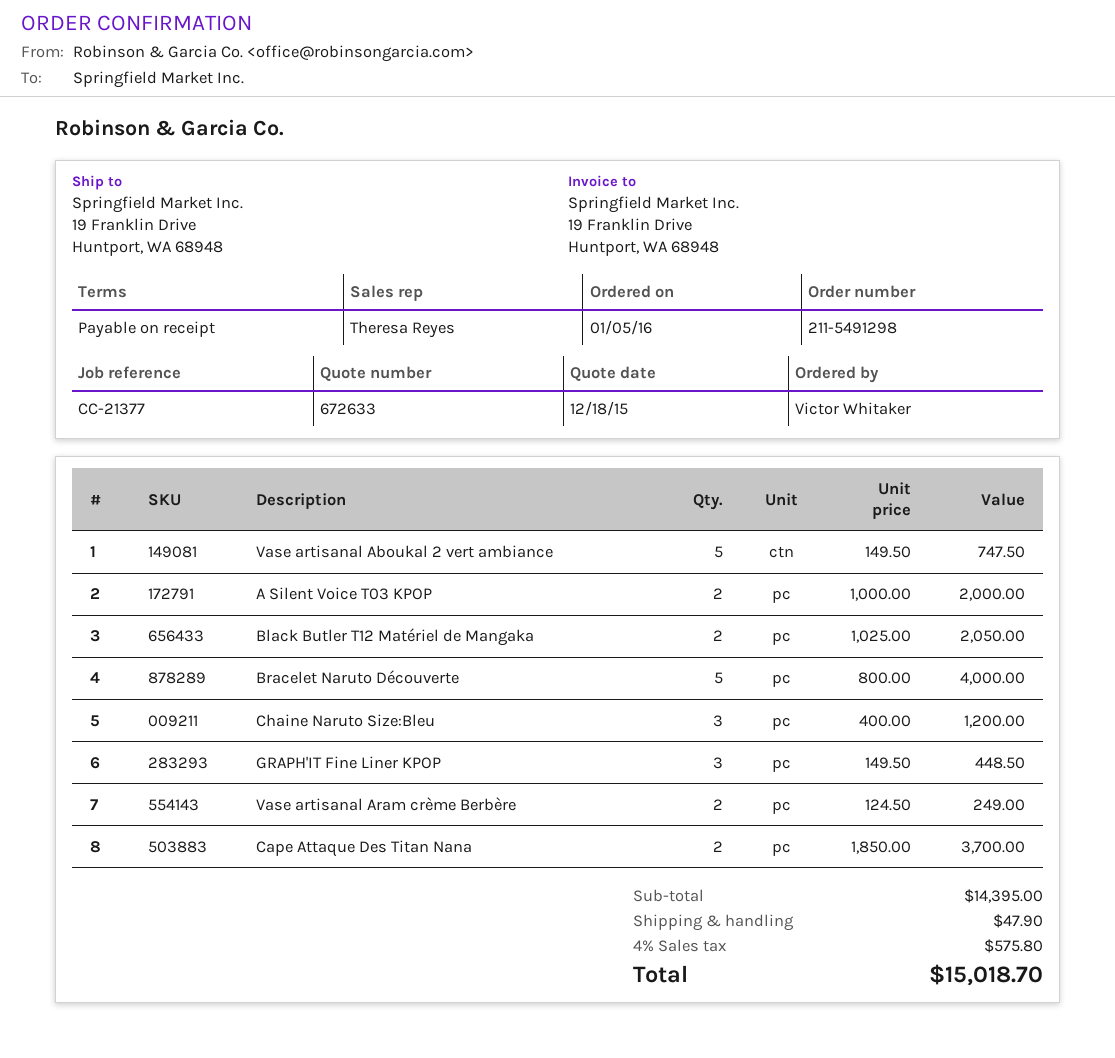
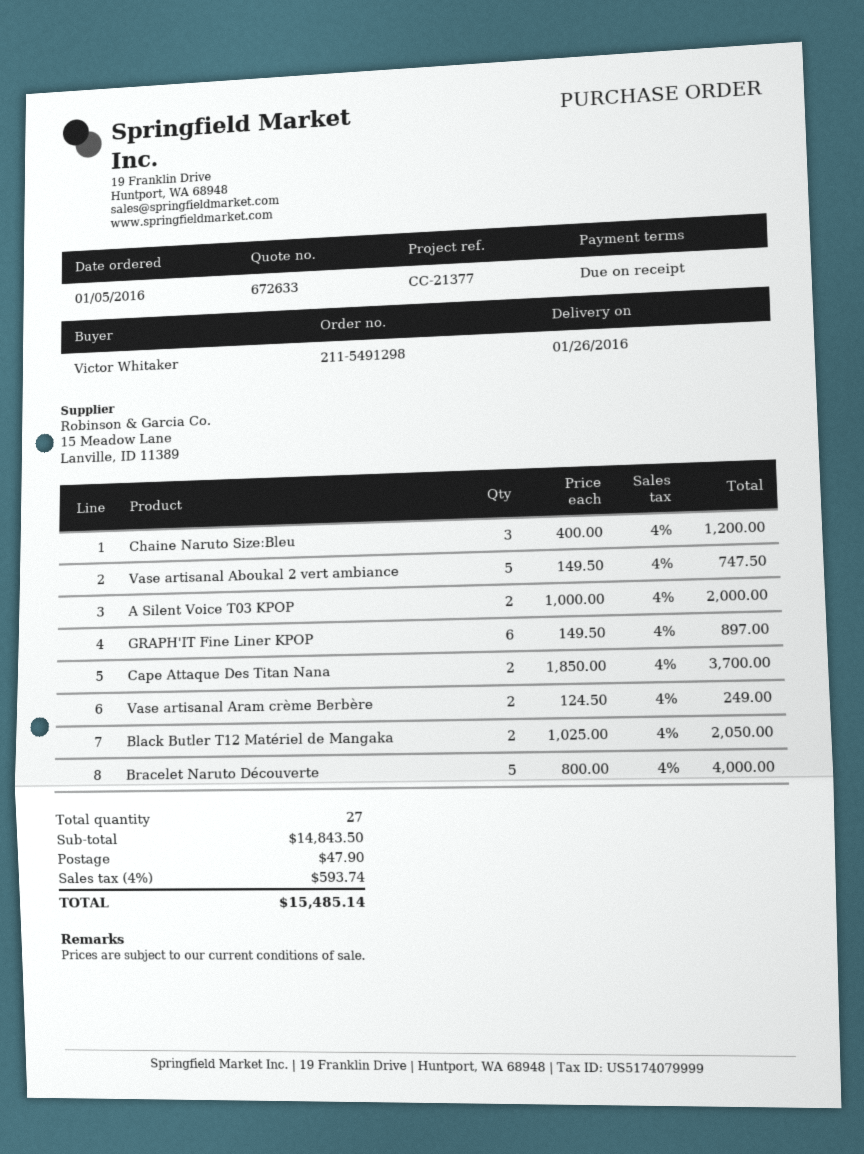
GRAPH'IT Fine Liner KPOP: 3 x 149.50 = 448.50 -> 6 x 149.50 = 897.00
subtotal: 14395.00 -> 14843.50
tax: 4% = 575.80 -> 4% = 593.74
total: 15018.70 -> 15485.14

